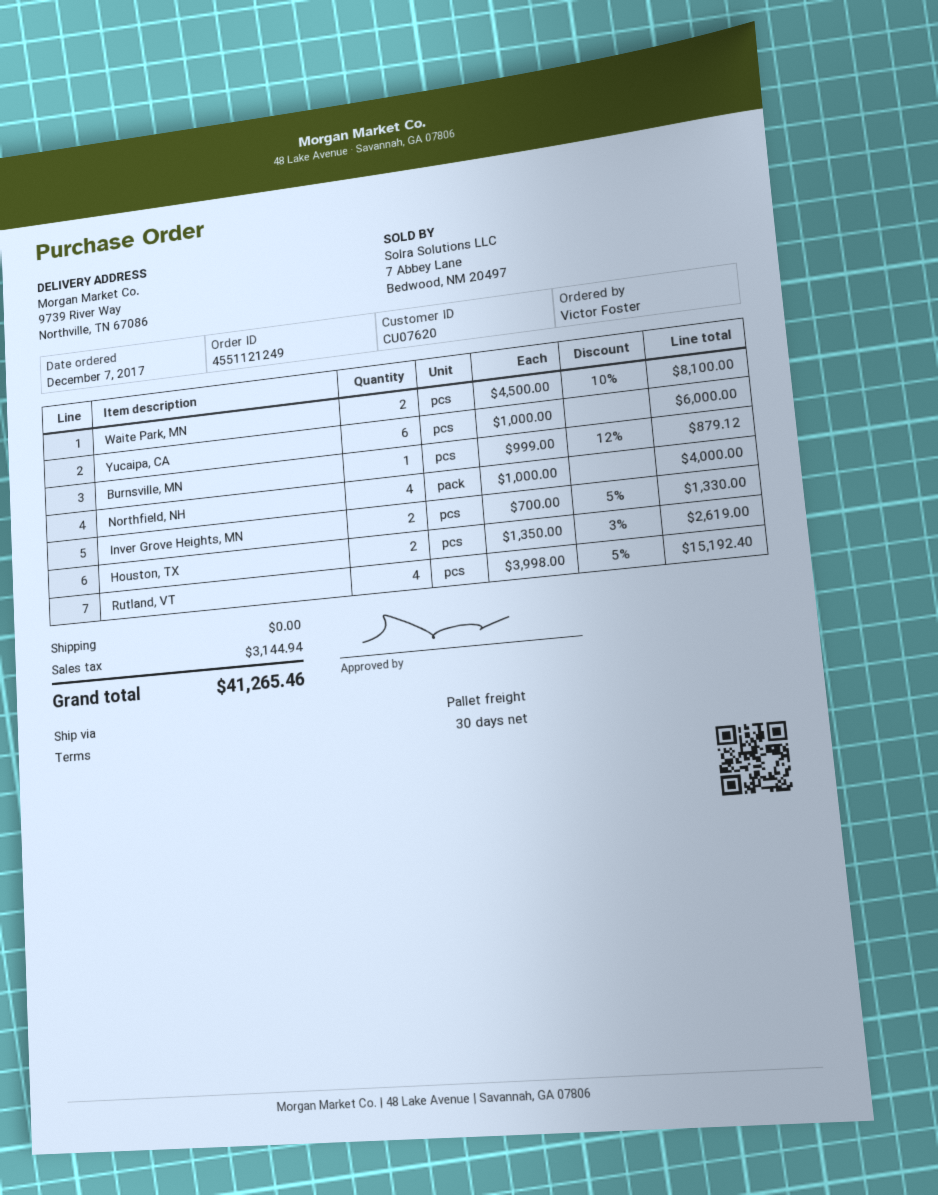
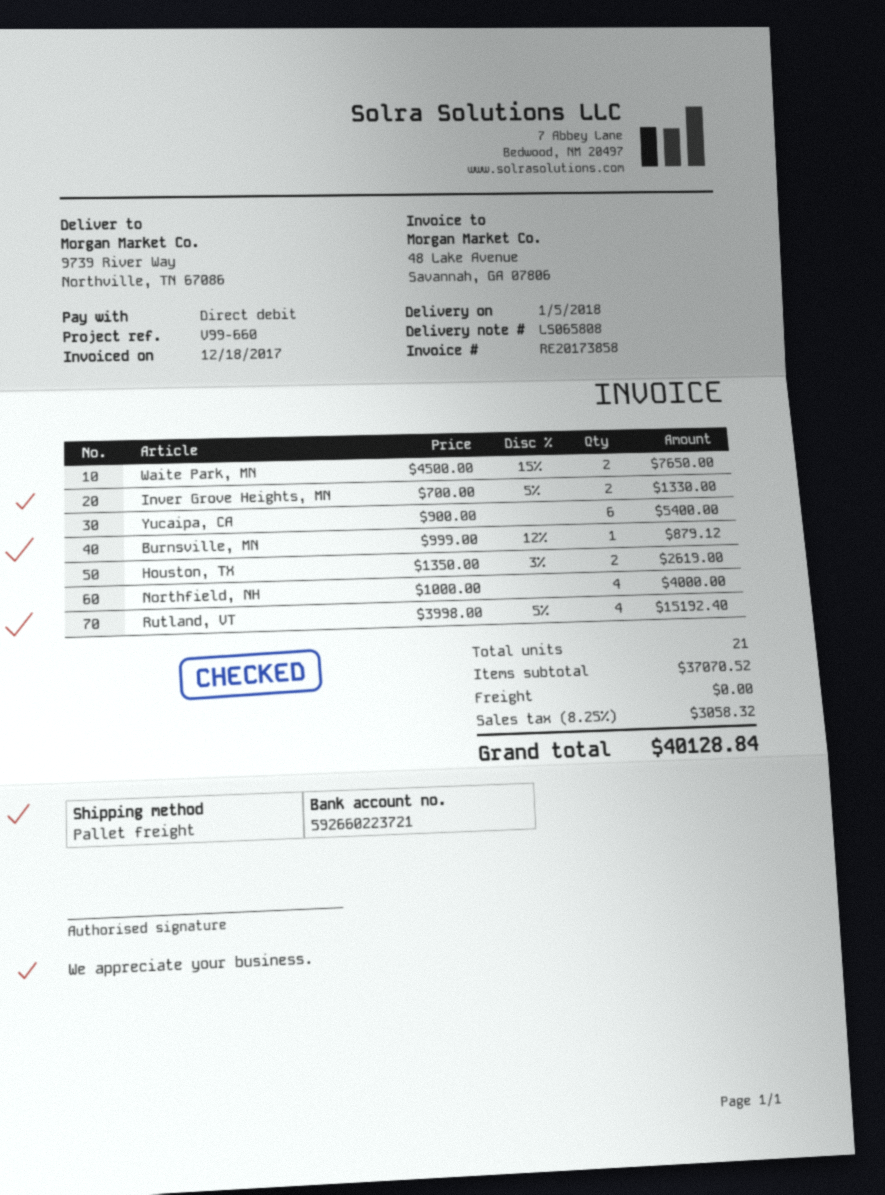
Waite Park, MN: 2 x 4500.00 - 10% = 8100.00 -> 2 x 4500.00 - 15% = 7650.00
Yucaipa, CA: 6 x 1000.00 = 6000.00 -> 6 x 900.00 = 5400.00
tax: 3144.94 -> 3058.32
total: 41265.46 -> 40128.84

